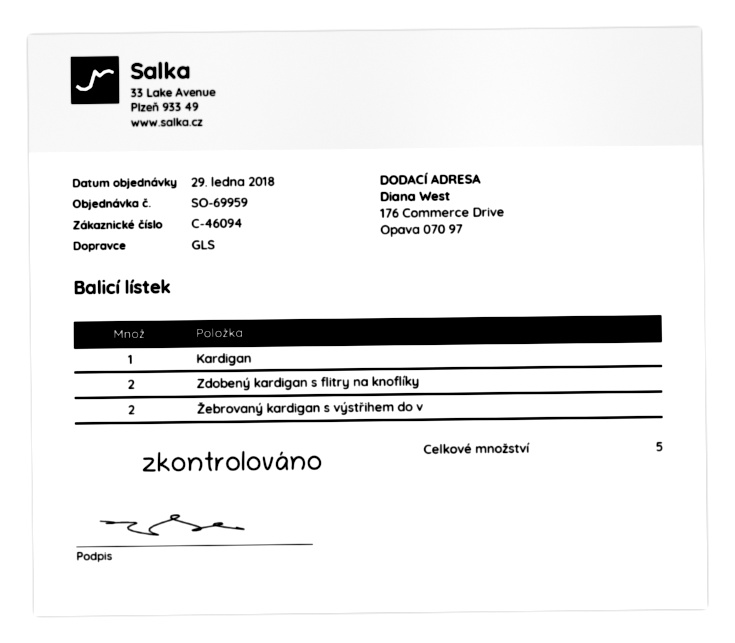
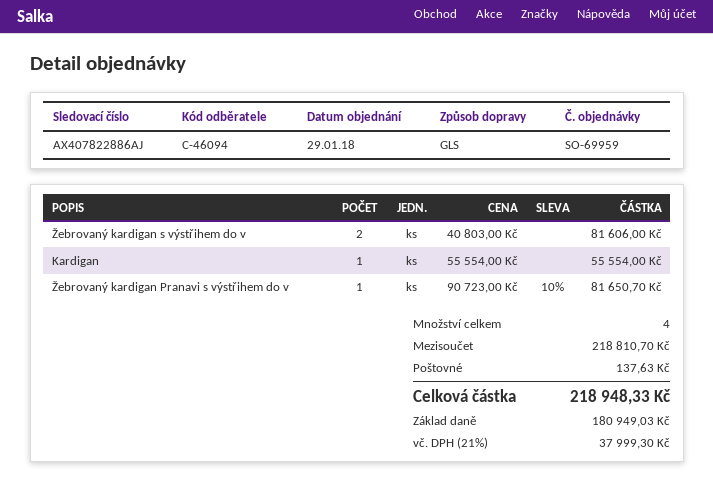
Zdobený kardigan s flitry na knoflíky: 2 -> none
Žebrovaný kardigan Pranavi s výstřihem do v: none -> 1
total quantity: 5 -> 4

